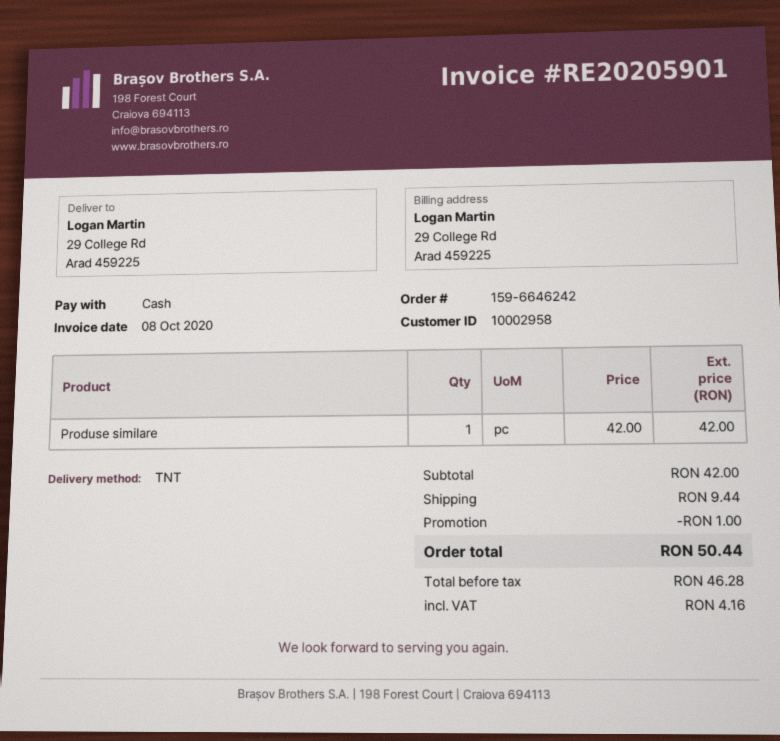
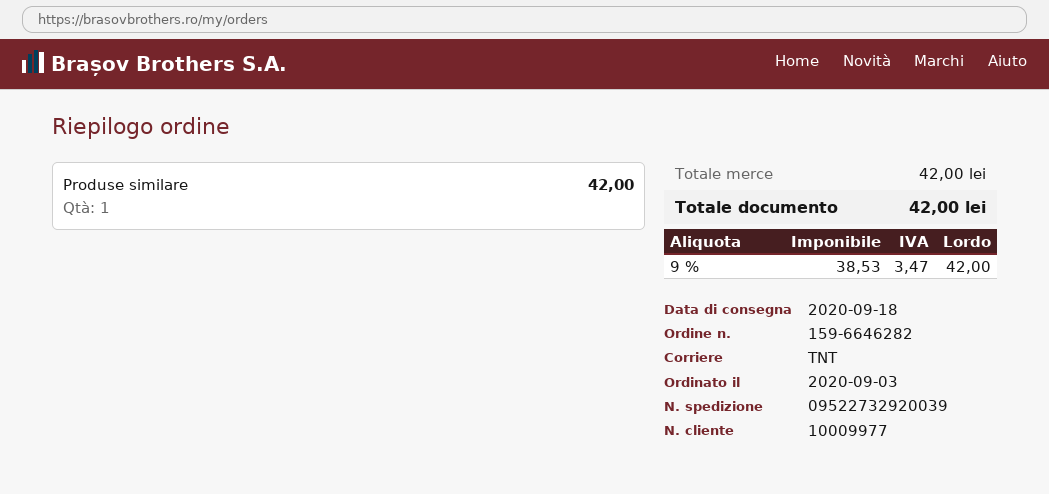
order number: 159-6646242 -> 159-6646282
customer number: 10002958 -> 10009977
discount: 1.00 -> none
shipping: 9.44 -> none
net: 46.28 -> 38.53
tax: 4.16 -> 3.47
total: 50.44 -> 42.00

